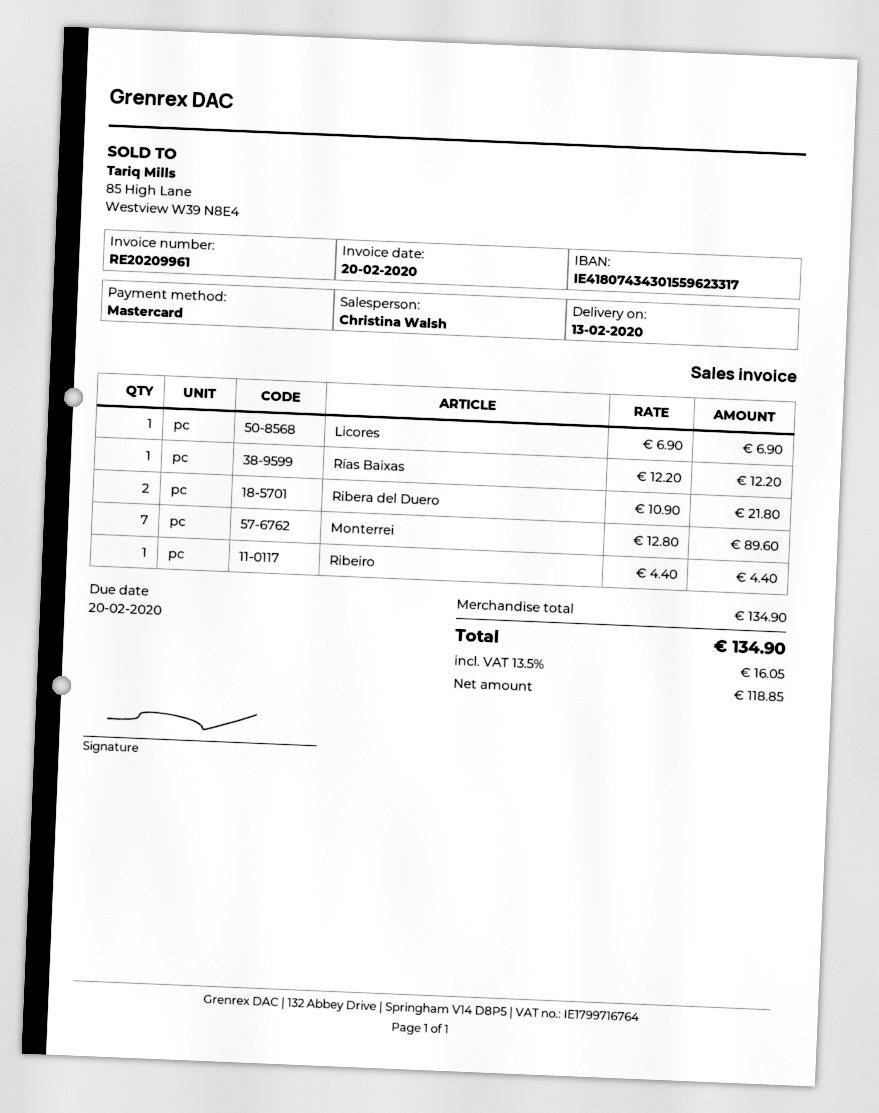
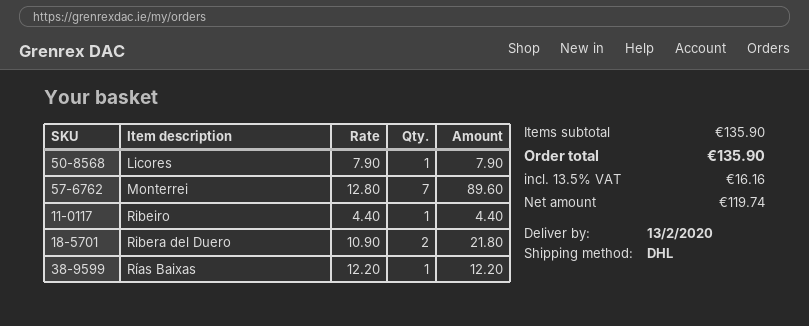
Licores: 1 x 6.90 = 6.90 -> 1 x 7.90 = 7.90
subtotal: 134.90 -> 135.90
net: 118.85 -> 119.74
tax: 13.5% = 16.05 -> 13.5% = 16.16
total: 134.90 -> 135.90

